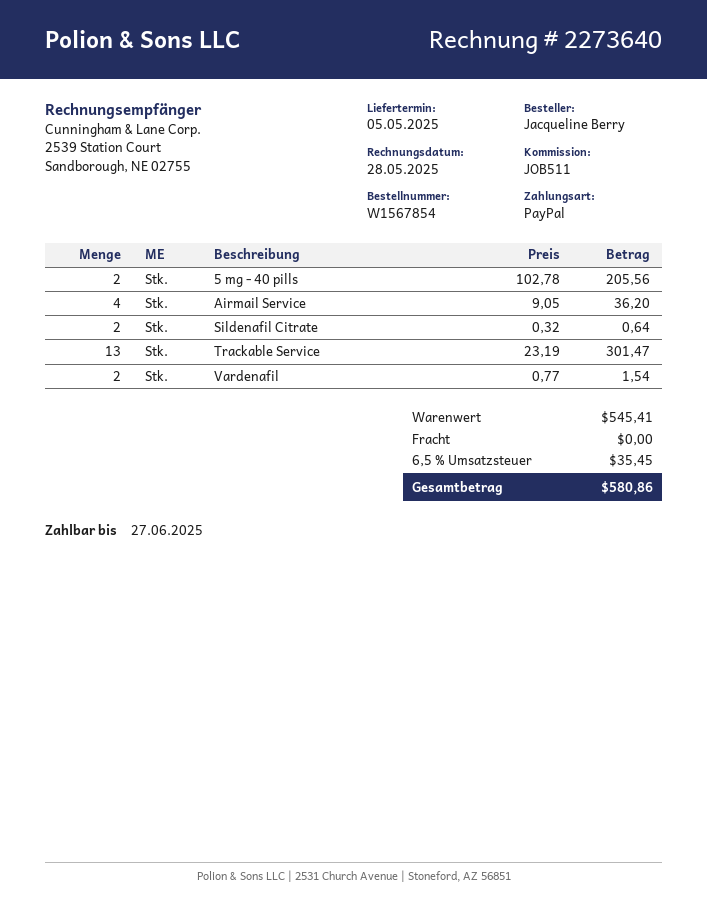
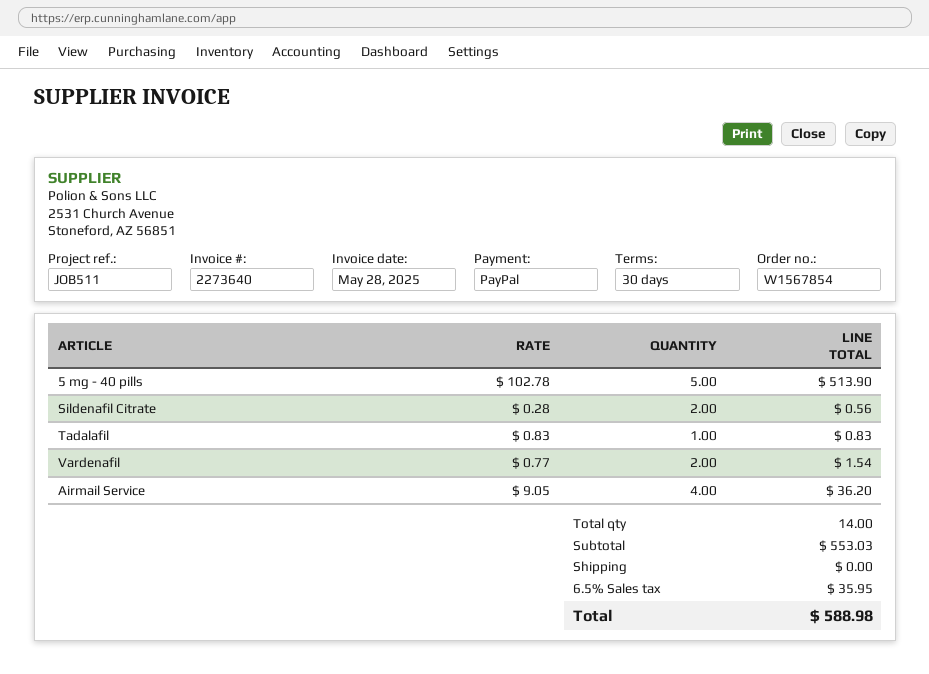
5 mg - 40 pills: 2 x 102.78 = 205.56 -> 5 x 102.78 = 513.90
Sildenafil Citrate: 2 x 0.32 = 0.64 -> 2 x 0.28 = 0.56
Trackable Service: 13 x 23.19 = 301.47 -> none
Tadalafil: none -> 1 x 0.83 = 0.83
subtotal: 545.41 -> 553.03
tax: 6.5% = 35.45 -> 6.5% = 35.95
total: 580.86 -> 588.98

